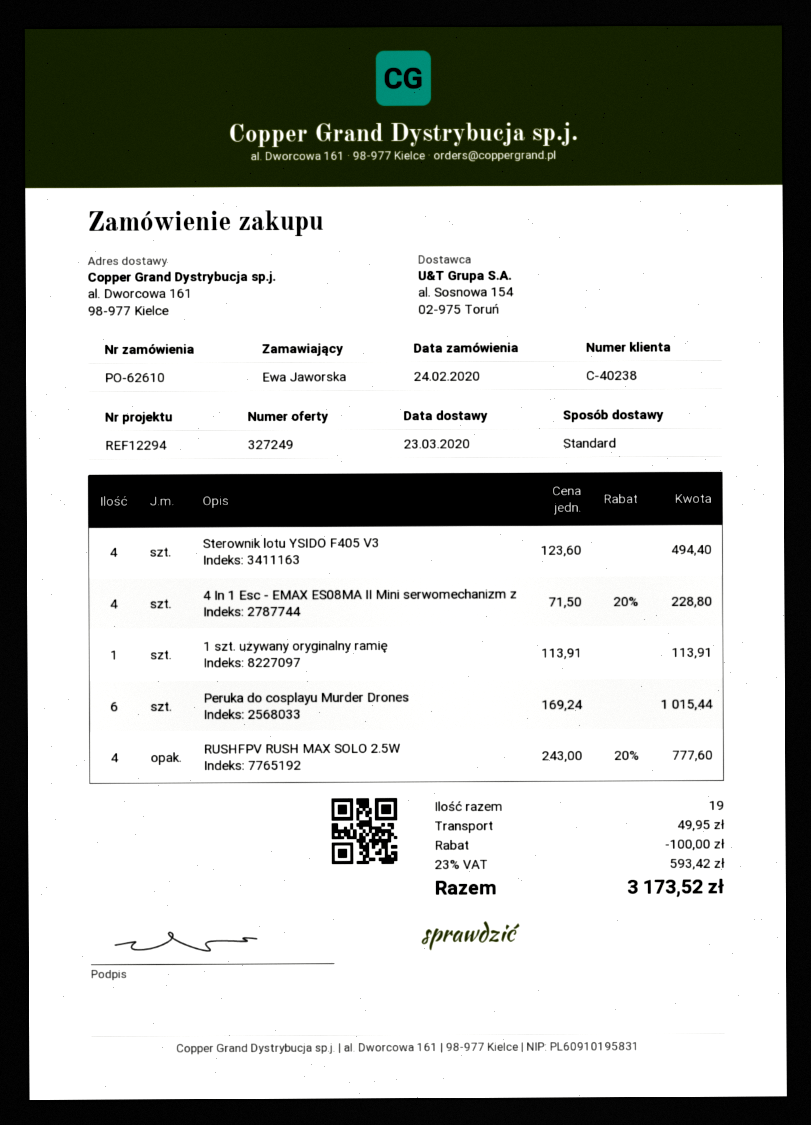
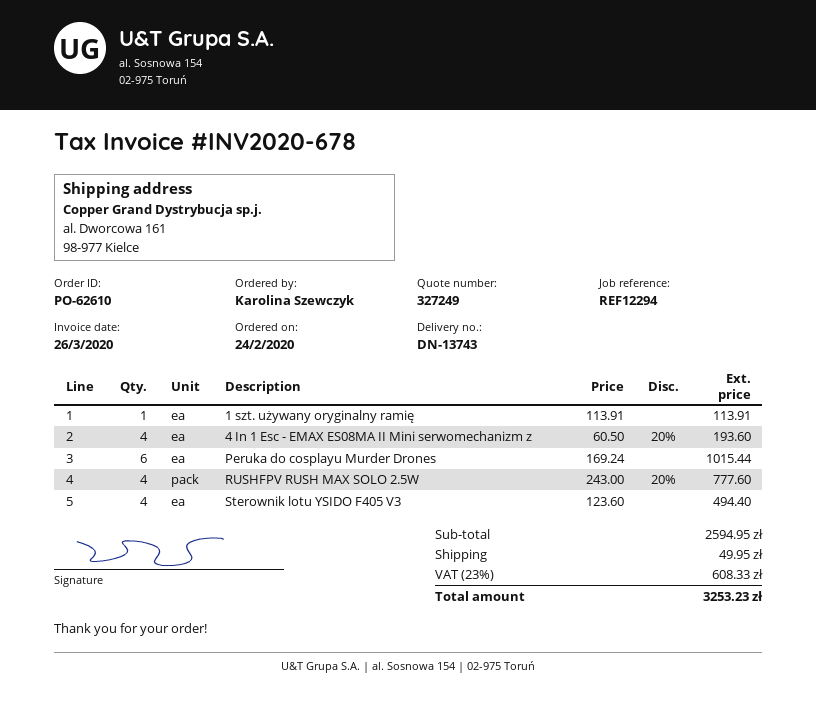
ordered by: Ewa Jaworska -> Karolina Szewczyk
4 In 1 Esc - EMAX ES08MA II Mini serwomechanizm z: 4 x 71.50 - 20% = 228.80 -> 4 x 60.50 - 20% = 193.60
discount: 100.00 -> none
tax: 23% = 593.42 -> 23% = 608.33
total: 3173.52 -> 3253.23

